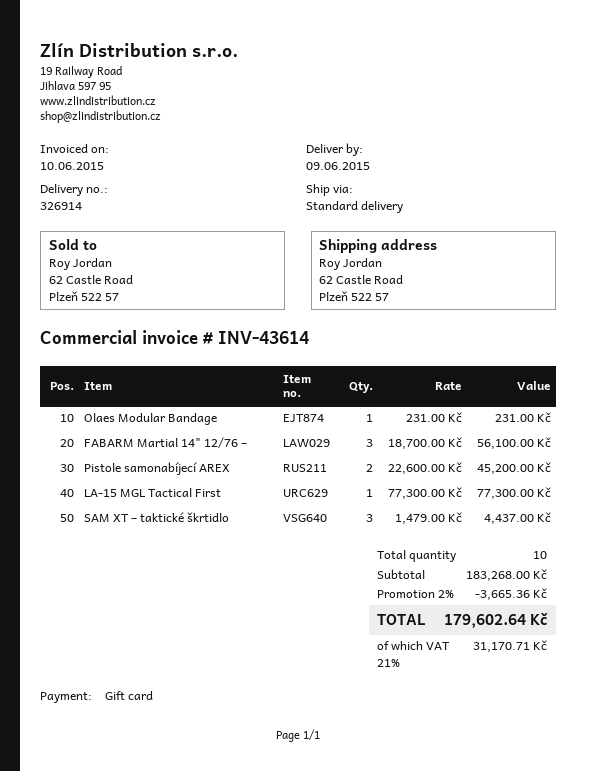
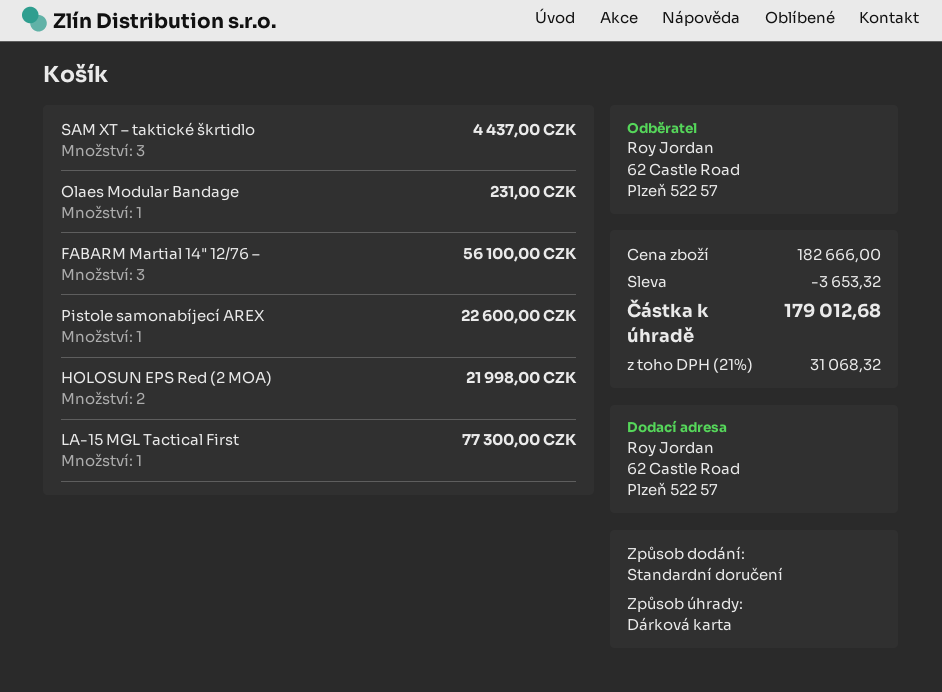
Pistole samonabíjecí AREX: 2 for 45200.00 -> 1 for 22600.00
HOLOSUN EPS Red (2 MOA): none -> 2 for 21998.00
subtotal: 183268.00 -> 182666.00
discount: 3665.36 -> 3653.32
tax: 21% = 31170.71 -> 21% = 31068.32
total: 179602.64 -> 179012.68

